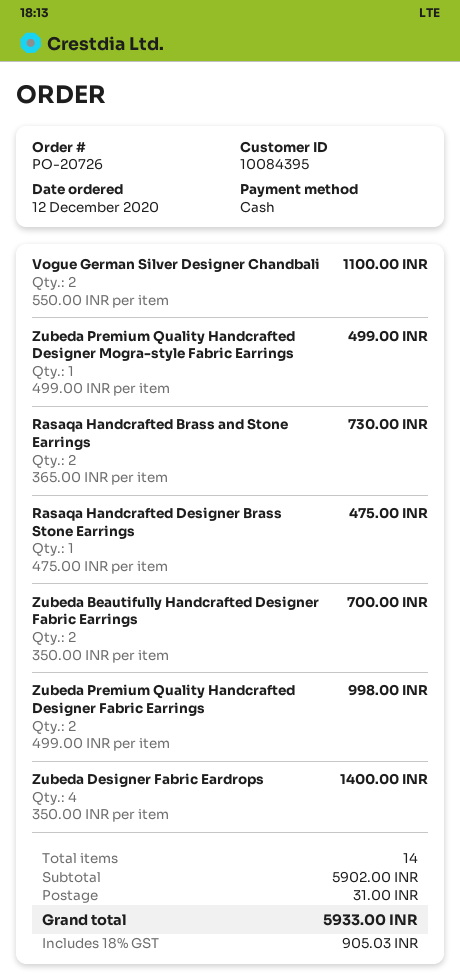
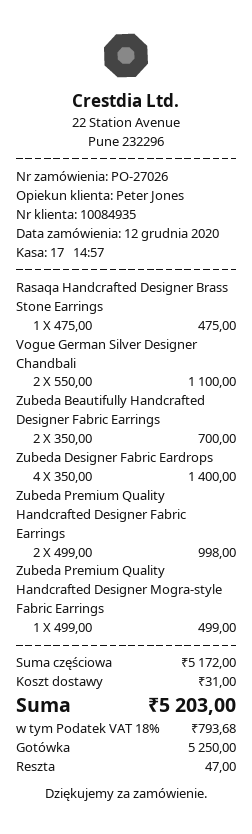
order number: PO-20726 -> PO-27026
customer number: 10084395 -> 10084935
Rasaqa Handcrafted Brass and Stone Earrings: 2 x 365.00 = 730.00 -> none
subtotal: 5902.00 -> 5172.00
tax: 18% = 905.03 -> 18% = 793.68
total: 5933.00 -> 5203.00

